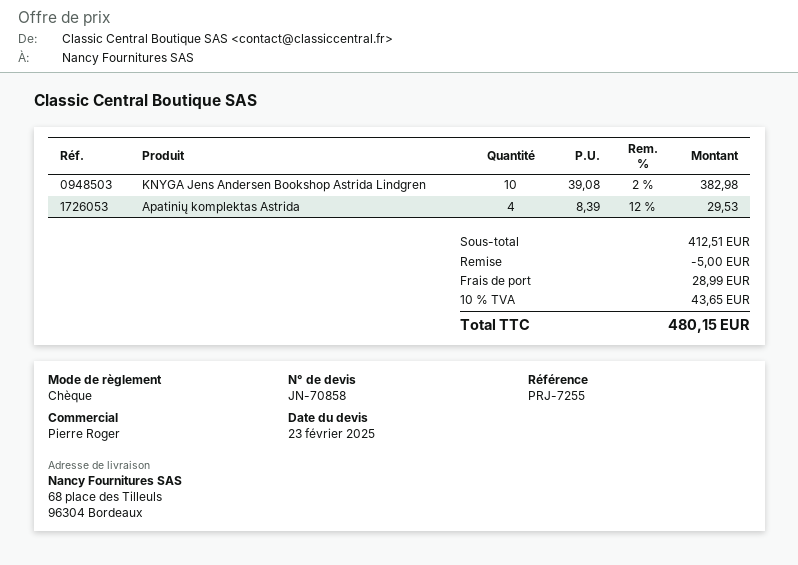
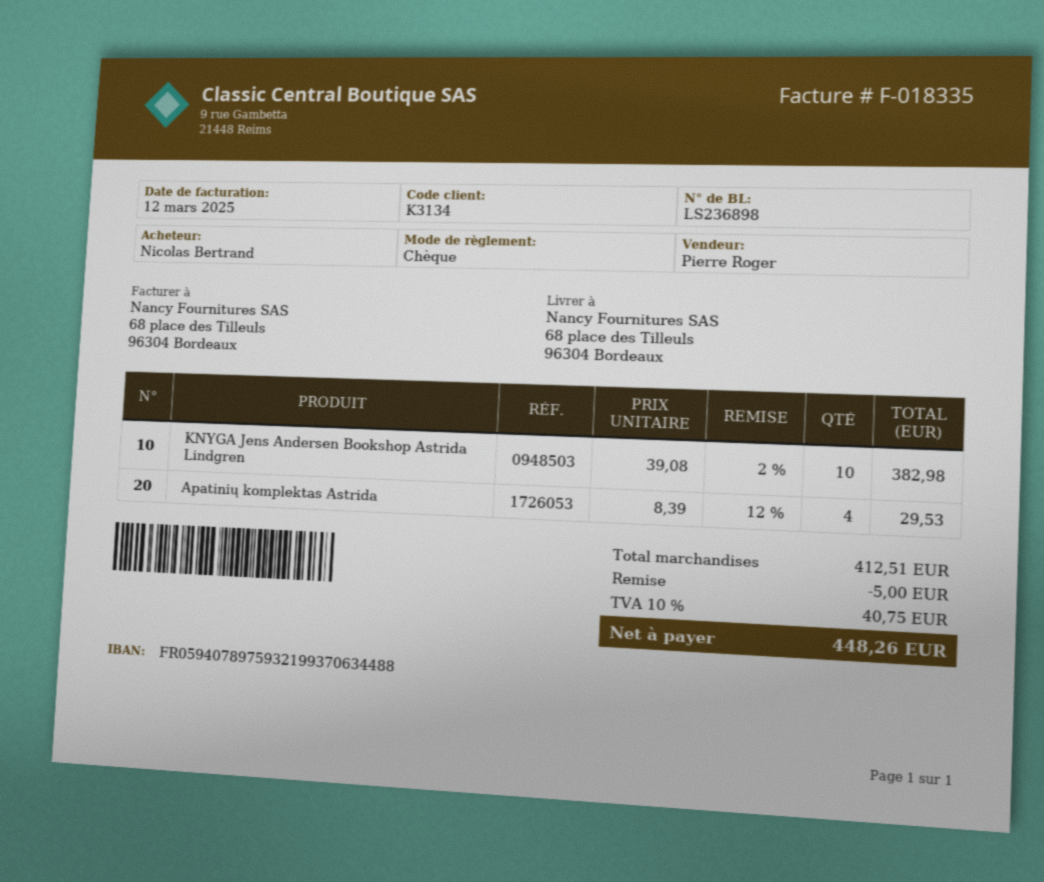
shipping: 28.99 -> none
tax: 10% = 43.65 -> 10% = 40.75
total: 480.15 -> 448.26

